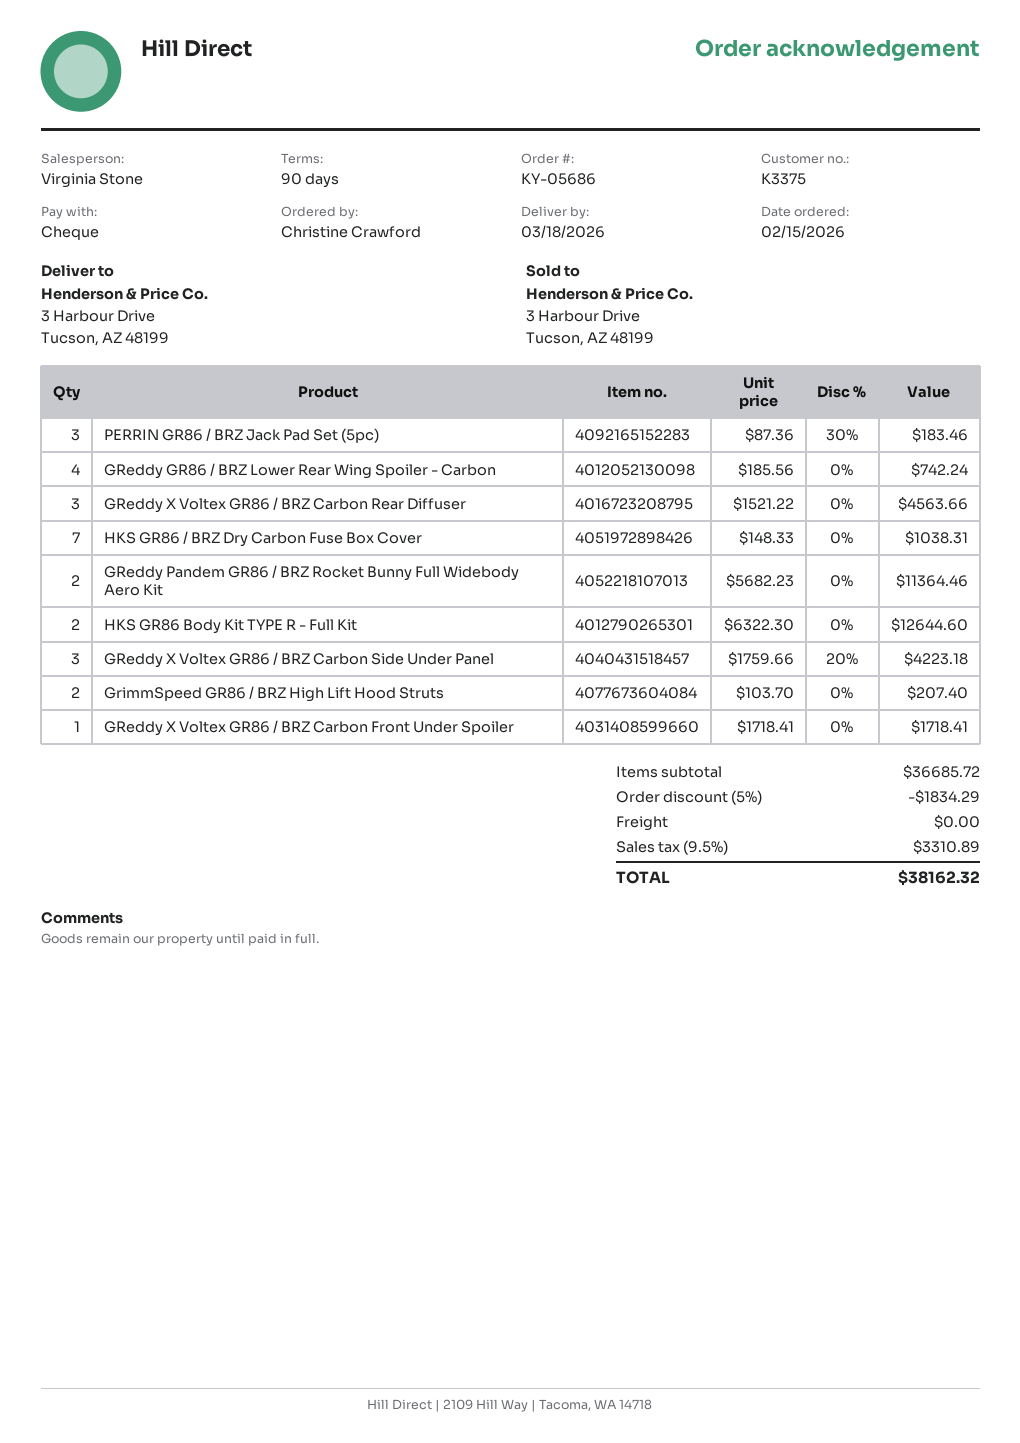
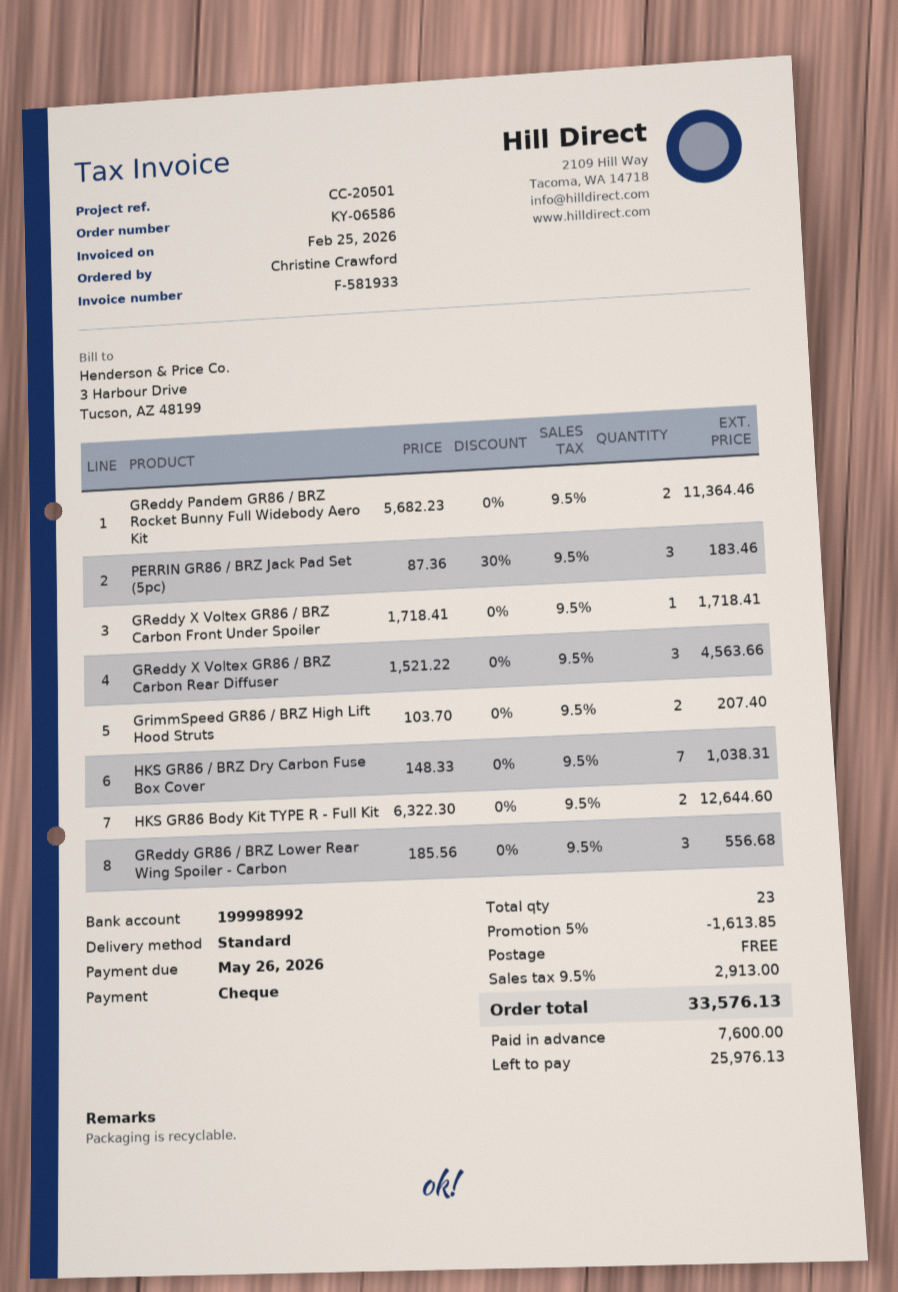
order number: KY-05686 -> KY-06586
GReddy GR86 / BRZ Lower Rear Wing Spoiler - Carbon: 4 x 185.56 = 742.24 -> 3 x 185.56 = 556.68
GReddy X Voltex GR86 / BRZ Carbon Side Under Panel: 3 x 1759.66 - 20% = 4223.18 -> none
discount: 5% = 1834.29 -> 5% = 1613.85
tax: 9.5% = 3310.89 -> 9.5% = 2913.00
total: 38162.32 -> 33576.13

